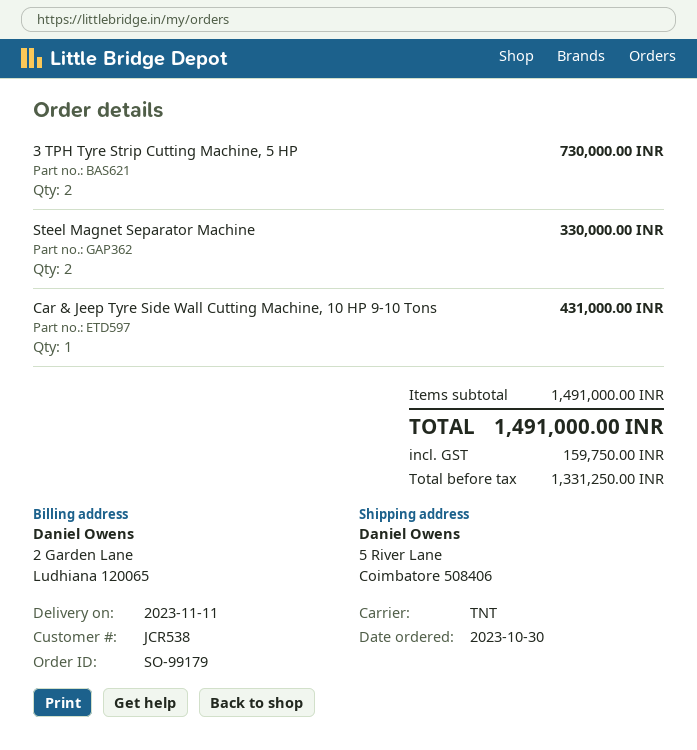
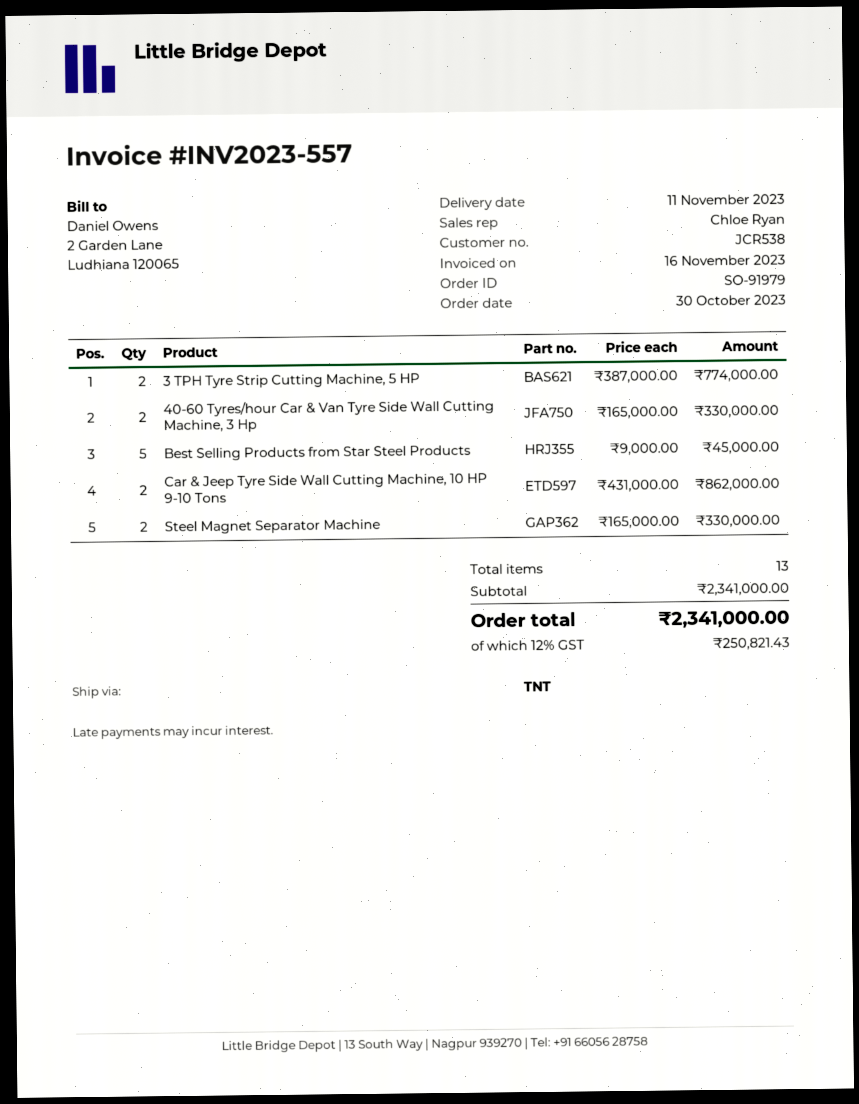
order number: SO-99179 -> SO-91979
3 TPH Tyre Strip Cutting Machine, 5 HP: 2 for 730000.00 -> 2 for 774000.00
Car & Jeep Tyre Side Wall Cutting Machine, 10 HP 9-10 Tons: 1 for 431000.00 -> 2 for 862000.00
40-60 Tyres/hour Car & Van Tyre Side Wall Cutting Machine, 3 Hp: none -> 2 for 330000.00
Best Selling Products from Star Steel Products: none -> 5 for 45000.00
subtotal: 1491000.00 -> 2341000.00
tax: 159750.00 -> 250821.43
total: 1491000.00 -> 2341000.00

